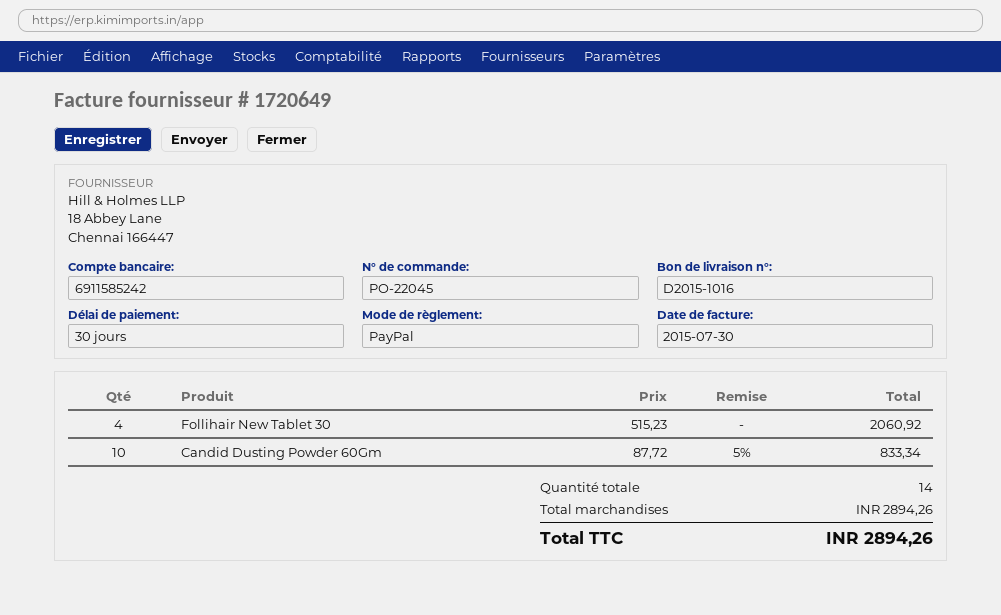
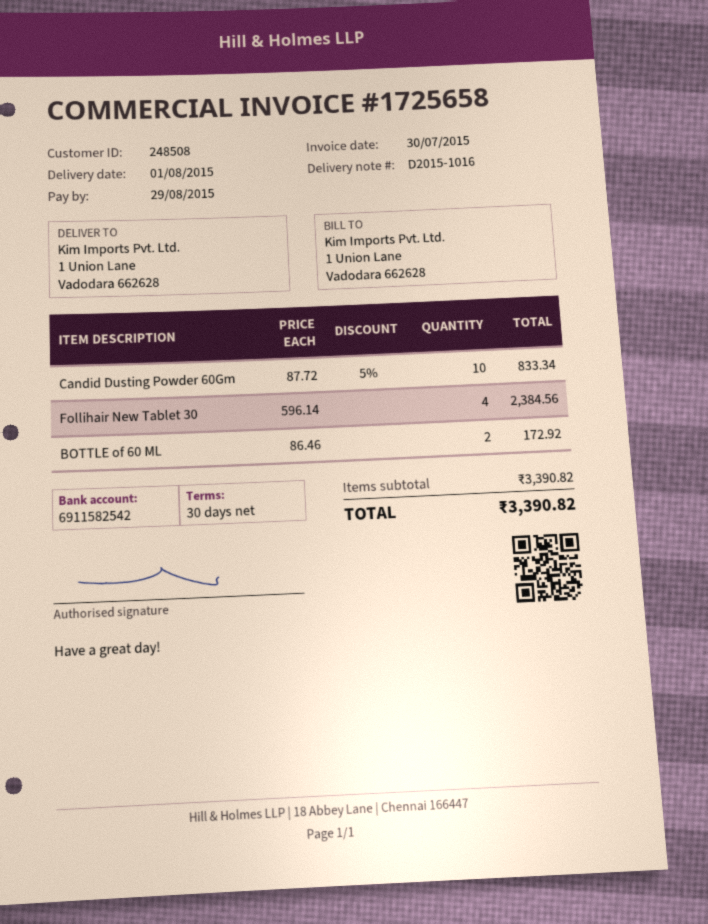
invoice number: 1720649 -> 1725658
bank account: 6911585242 -> 6911582542
Follihair New Tablet 30: 4 x 515.23 = 2060.92 -> 4 x 596.14 = 2384.56
BOTTLE of 60 ML: none -> 2 x 86.46 = 172.92
subtotal: 2894.26 -> 3390.82
total: 2894.26 -> 3390.82

